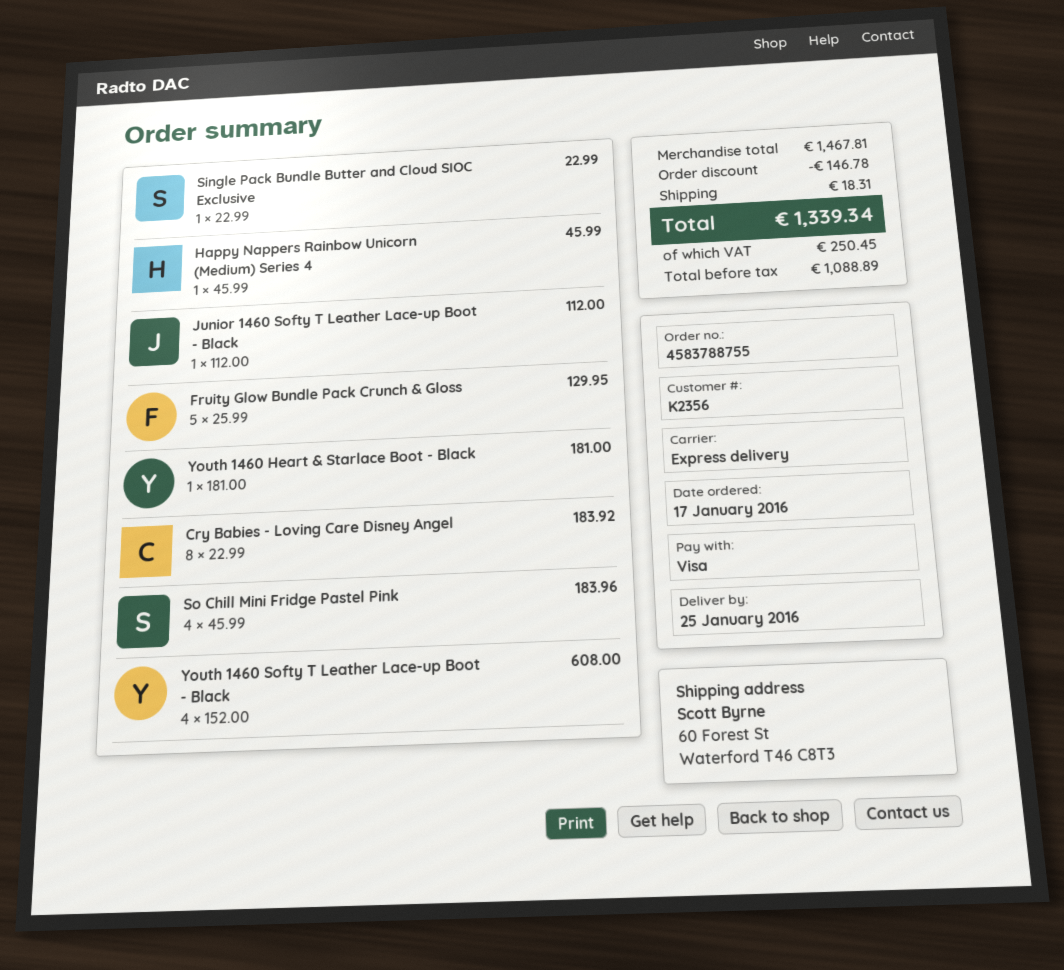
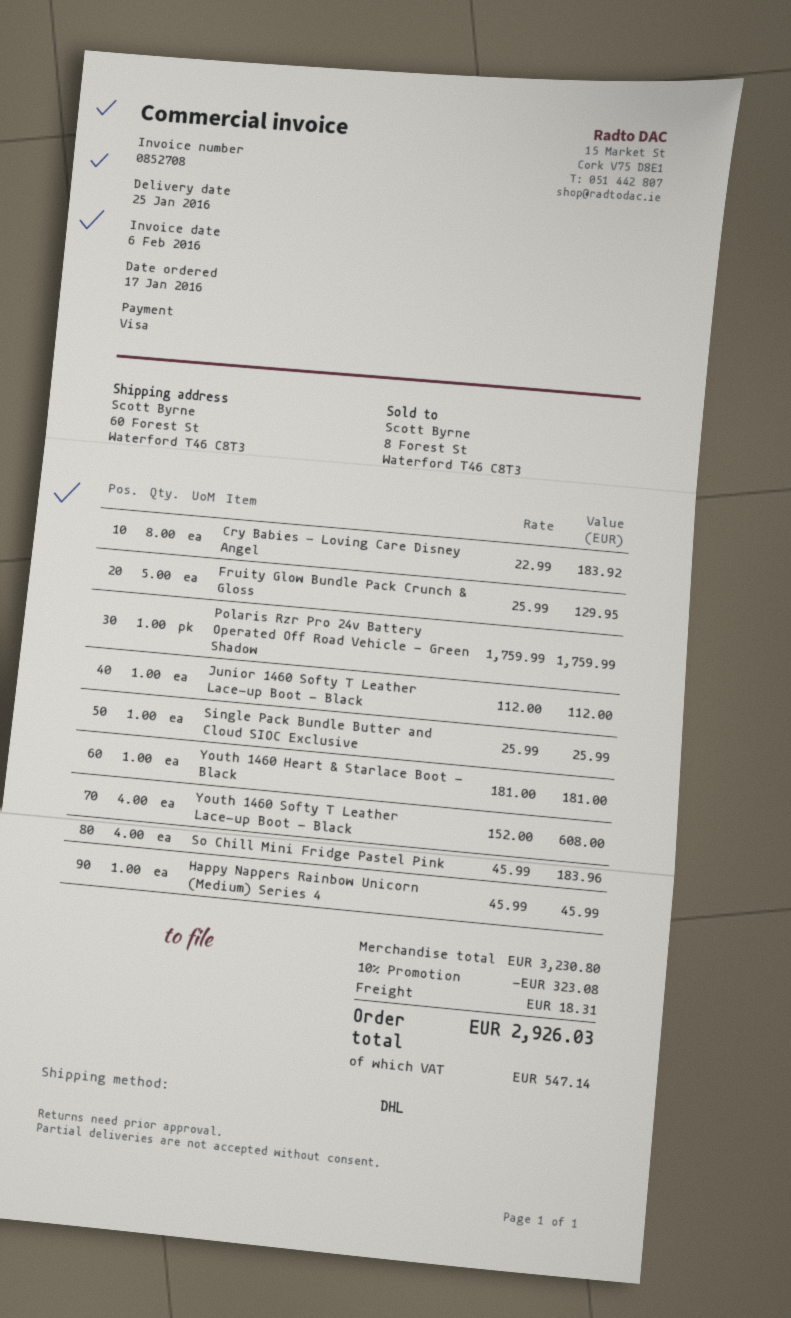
shipping method: express -> DHL
Single Pack Bundle Butter and Cloud SIOC Exclusive: 1 x 22.99 = 22.99 -> 1 x 25.99 = 25.99
Polaris Rzr Pro 24v Battery Operated Off Road Vehicle - Green Shadow: none -> 1 x 1759.99 = 1759.99
subtotal: 1467.81 -> 3230.80
discount: 146.78 -> 323.08
tax: 250.45 -> 547.14
total: 1339.34 -> 2926.03

